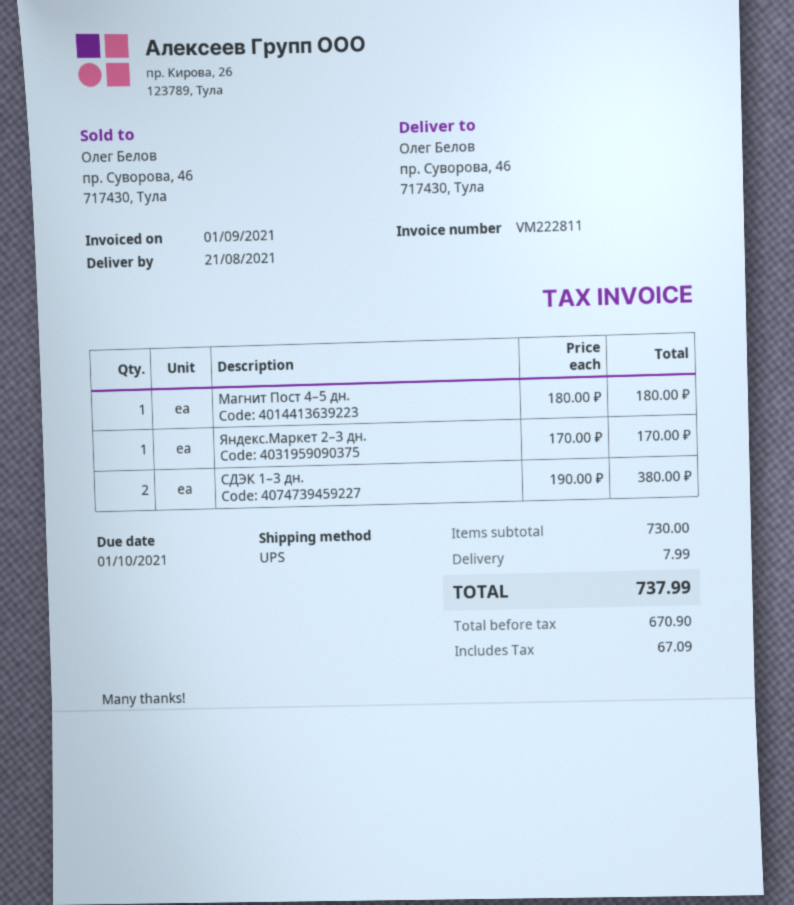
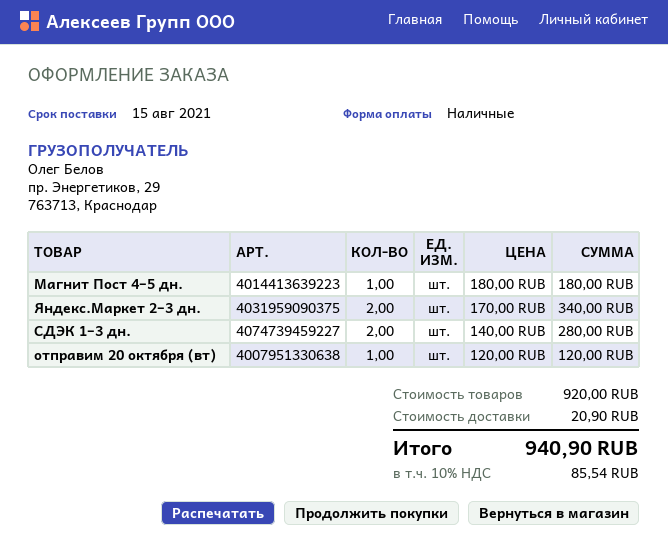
delivery date: 2021-08-21 -> 2021-08-15
ship to: пр. Суворова, 46, 717430, Тула -> пр. Энергетиков, 29, 763713, Краснодар
Яндекс.Маркет 2–3 дн.: 1 x 170.00 = 170.00 -> 2 x 170.00 = 340.00
СДЭК 1–3 дн.: 2 x 190.00 = 380.00 -> 2 x 140.00 = 280.00
отправим 20 октября (вт): none -> 1 x 120.00 = 120.00
subtotal: 730.00 -> 920.00
shipping: 7.99 -> 20.90
tax: 67.09 -> 85.54
total: 737.99 -> 940.90

